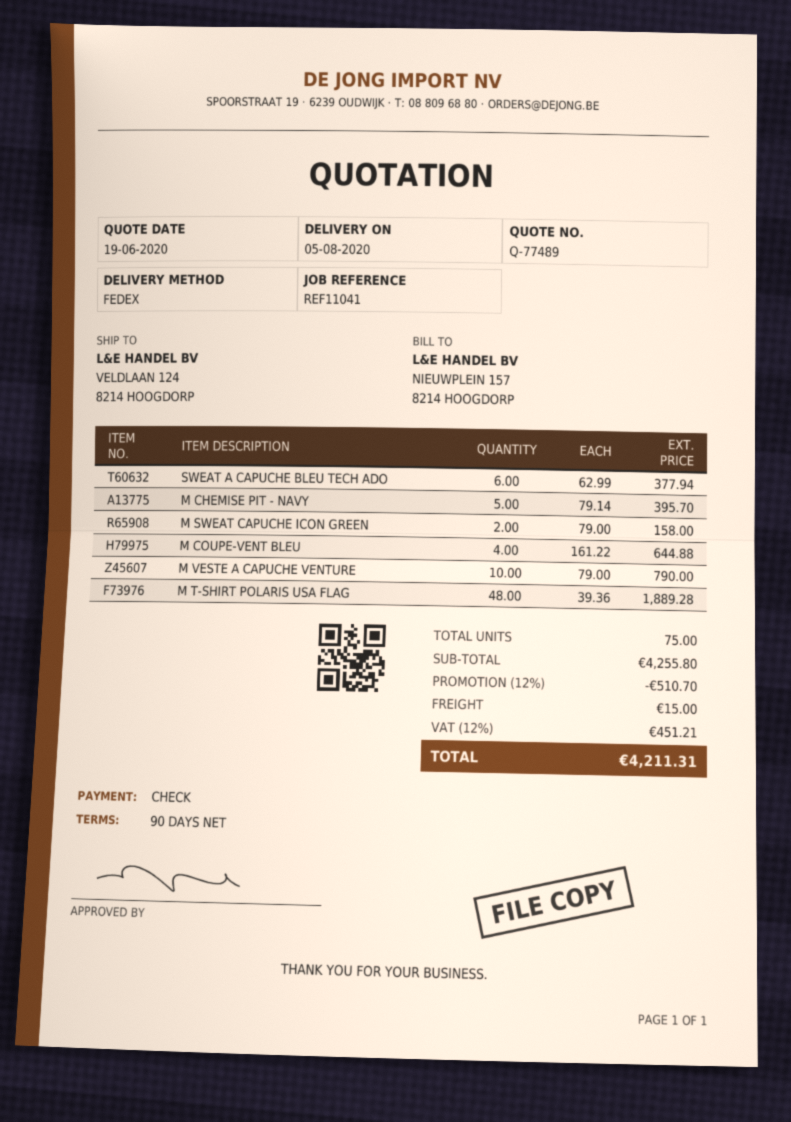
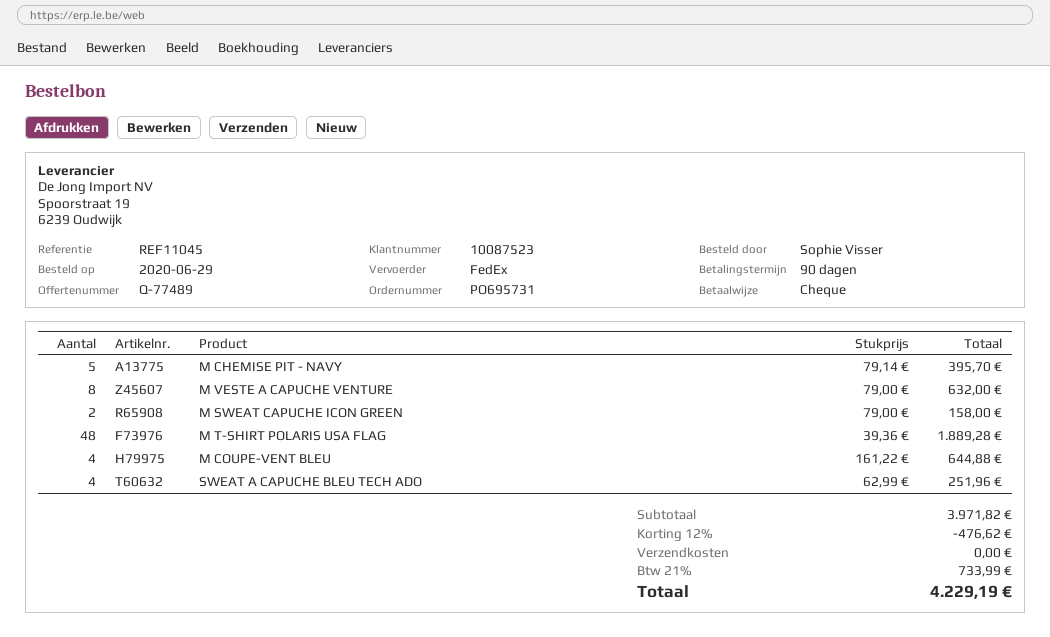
reference: REF11041 -> REF11045
SWEAT A CAPUCHE BLEU TECH ADO: 6 x 62.99 = 377.94 -> 4 x 62.99 = 251.96
M VESTE A CAPUCHE VENTURE: 10 x 79.00 = 790.00 -> 8 x 79.00 = 632.00
subtotal: 4255.80 -> 3971.82
discount: 12% = 510.70 -> 12% = 476.62
shipping: 15.00 -> 0.00
tax: 12% = 451.21 -> 21% = 733.99
total: 4211.31 -> 4229.19

